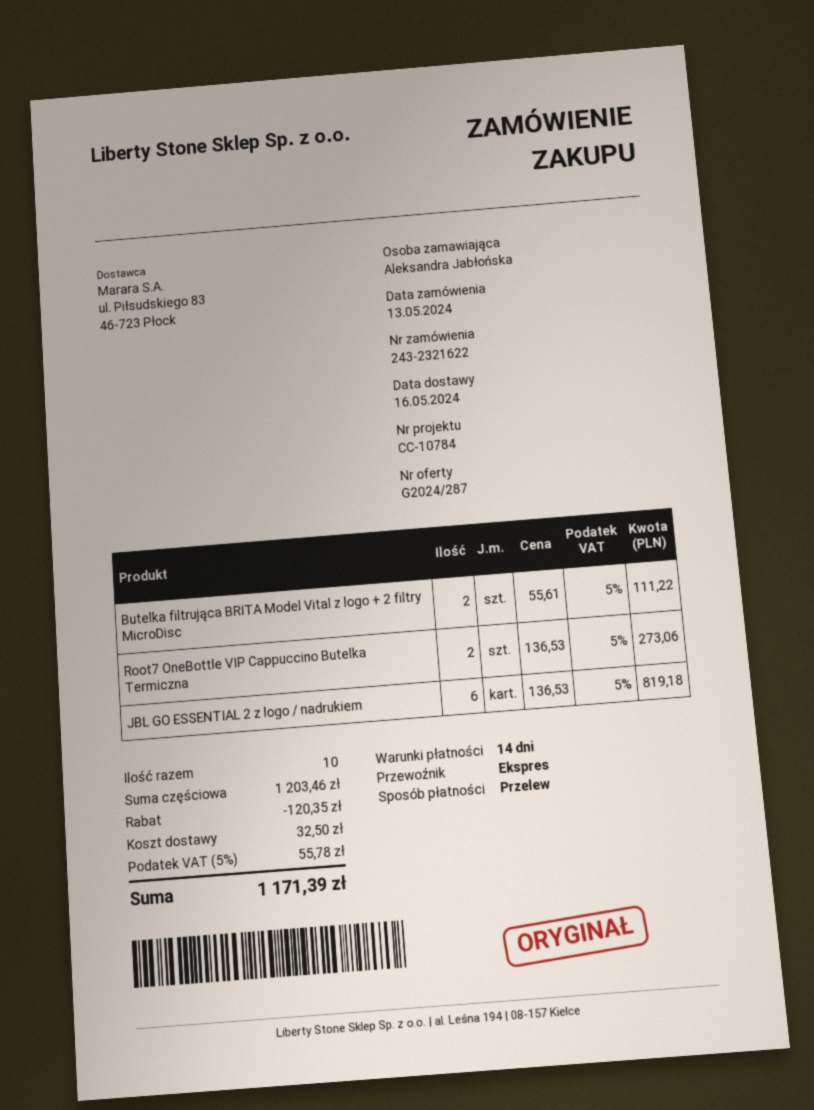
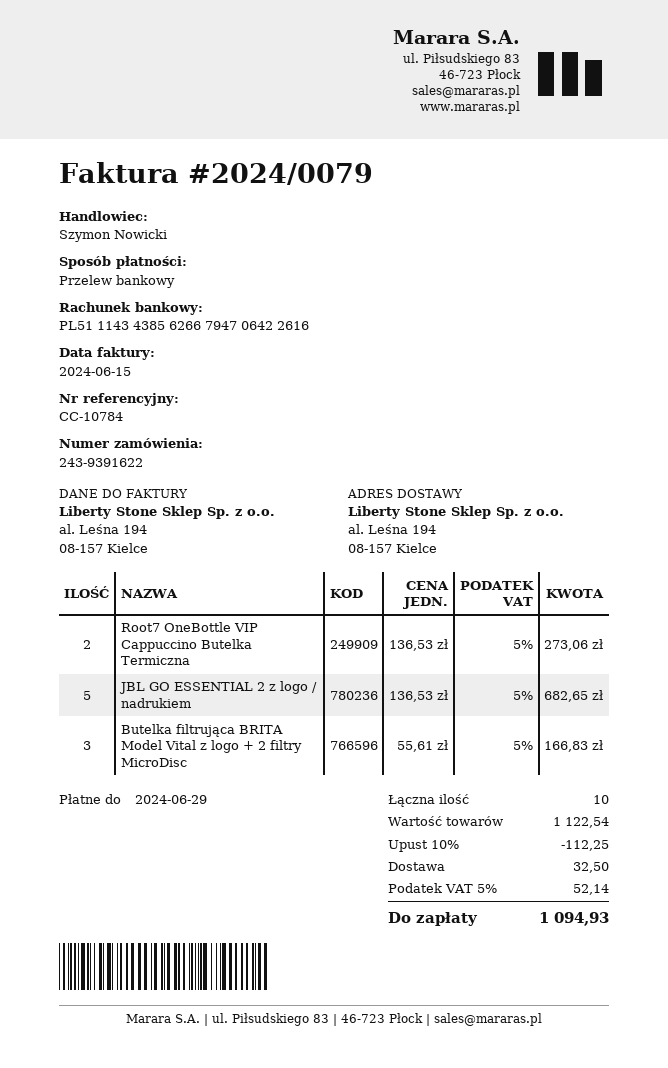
order number: 243-2321622 -> 243-9391622
Butelka filtrująca BRITA Model Vital z logo + 2 filtry MicroDisc: 2 x 55.61 = 111.22 -> 3 x 55.61 = 166.83
JBL GO ESSENTIAL 2 z logo / nadrukiem: 6 x 136.53 = 819.18 -> 5 x 136.53 = 682.65
subtotal: 1203.46 -> 1122.54
discount: 120.35 -> 112.25
tax: 5% = 55.78 -> 5% = 52.14
total: 1171.39 -> 1094.93

